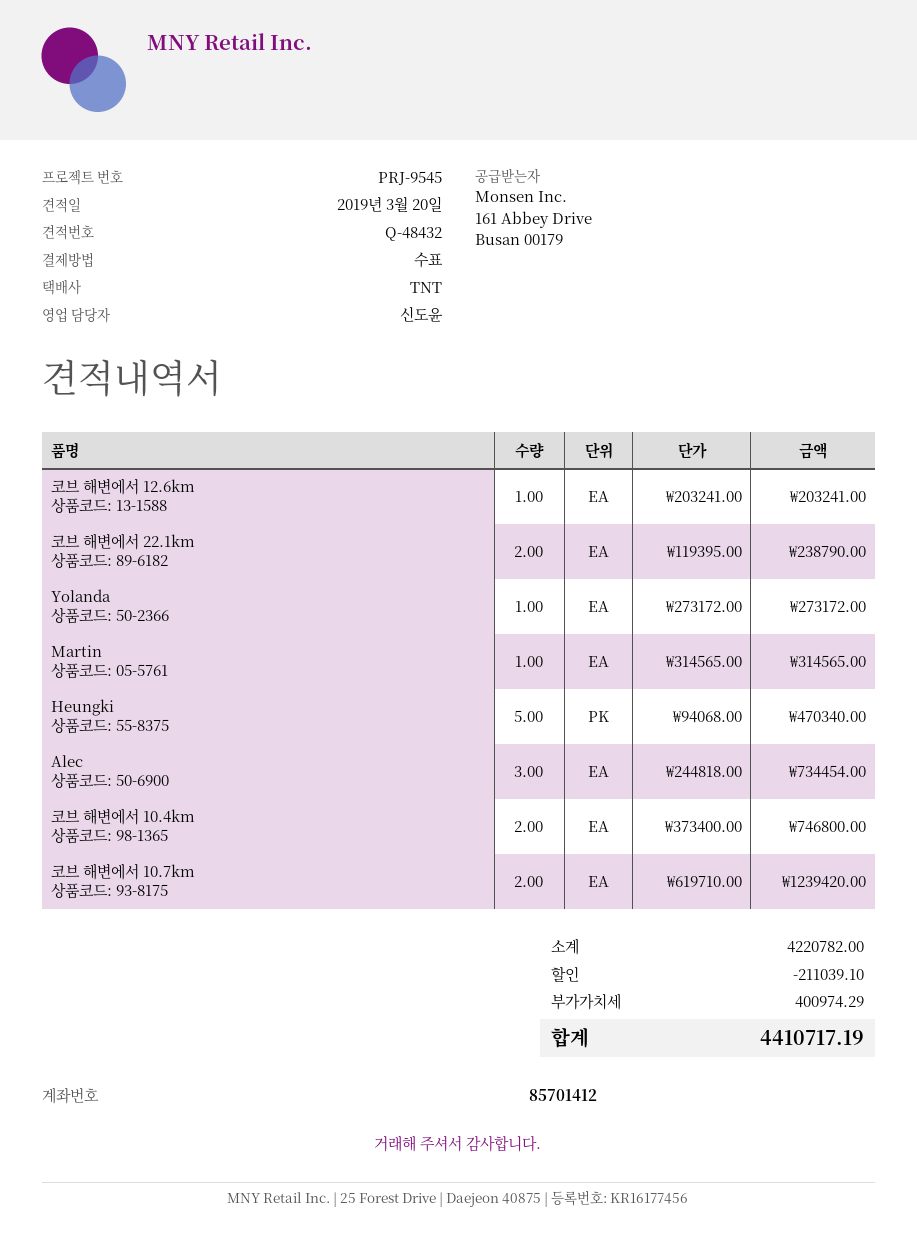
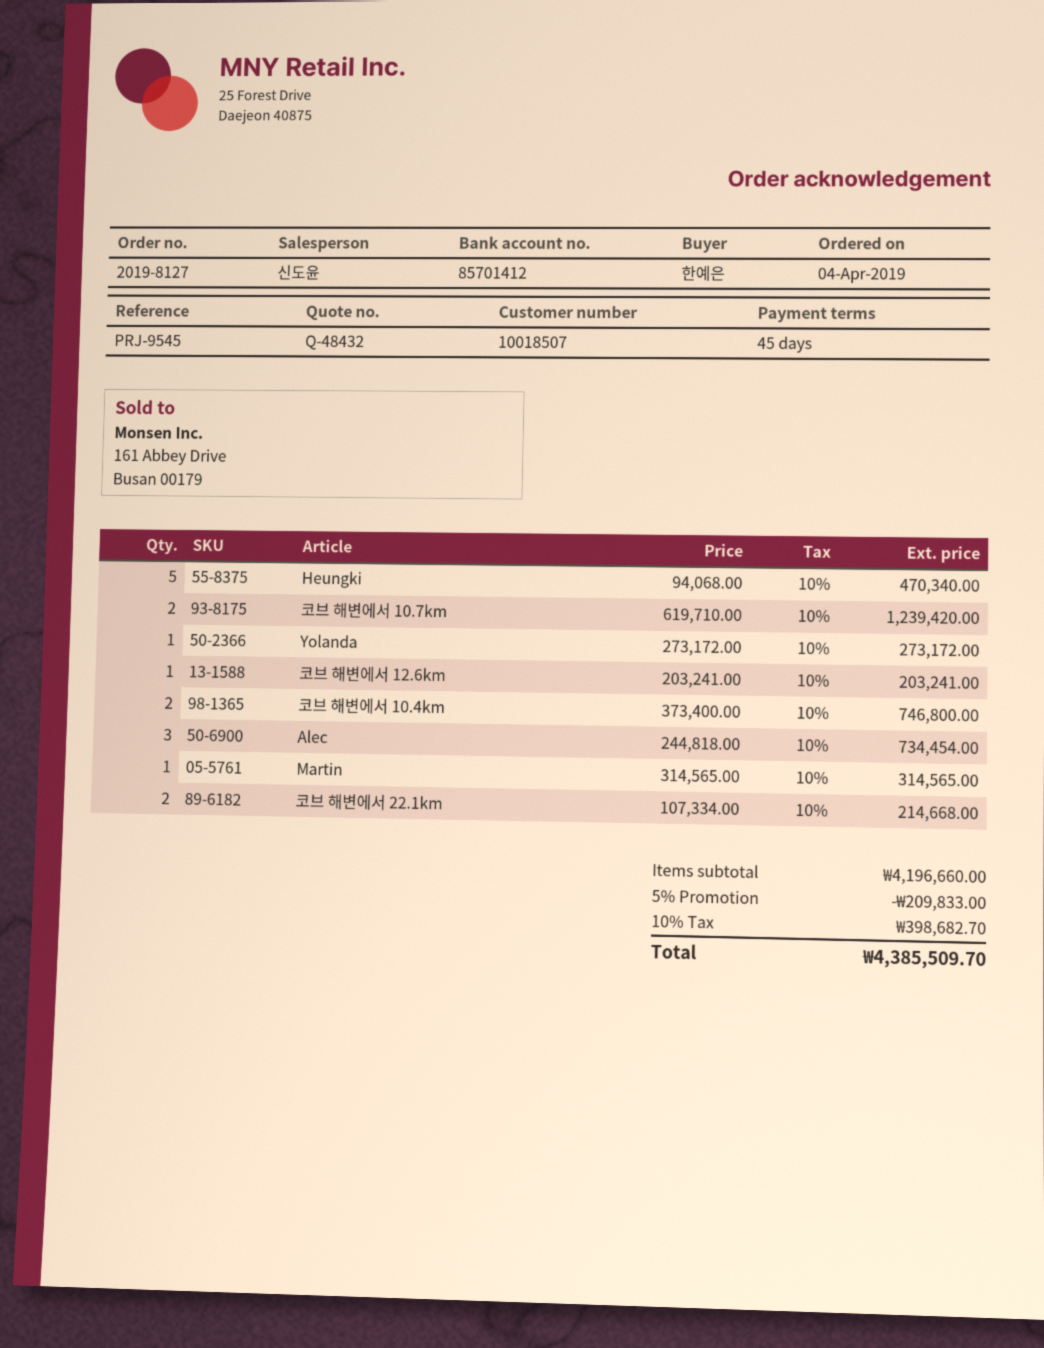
코브 해변에서 22.1km: 2 x 119395.00 = 238790.00 -> 2 x 107334.00 = 214668.00
subtotal: 4220782.00 -> 4196660.00
discount: 211039.10 -> 209833.00
tax: 400974.29 -> 398682.70
total: 4410717.19 -> 4385509.70

